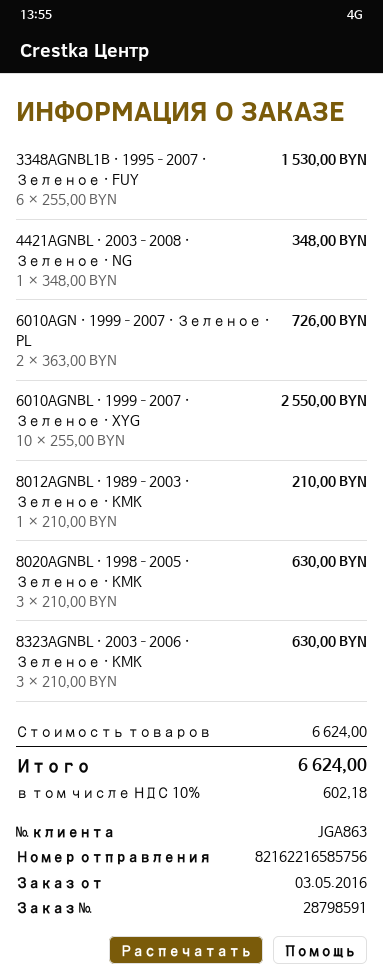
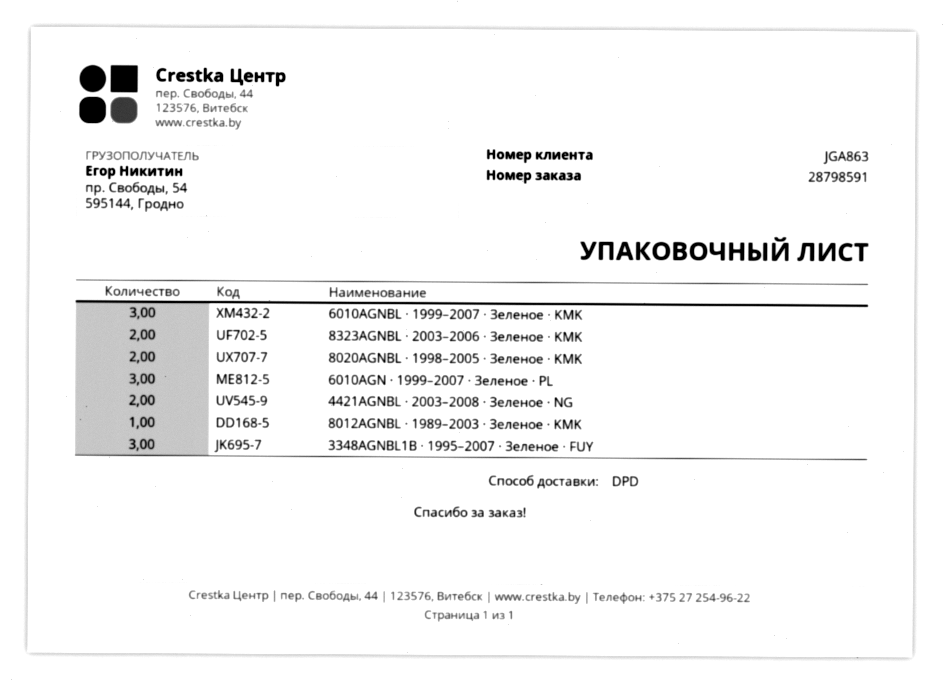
3348AGNBL1B · 1995–2007 · Зеленое · FUY: 6 -> 3
4421AGNBL · 2003–2008 · Зеленое · NG: 1 -> 2
6010AGN · 1999–2007 · Зеленое · PL: 2 -> 3
6010AGNBL · 1999–2007 · Зеленое · XYG: 10 -> none
8020AGNBL · 1998–2005 · Зеленое · KMK: 3 -> 2
8323AGNBL · 2003–2006 · Зеленое · KMK: 3 -> 2
6010AGNBL · 1999–2007 · Зеленое · KMK: none -> 3

